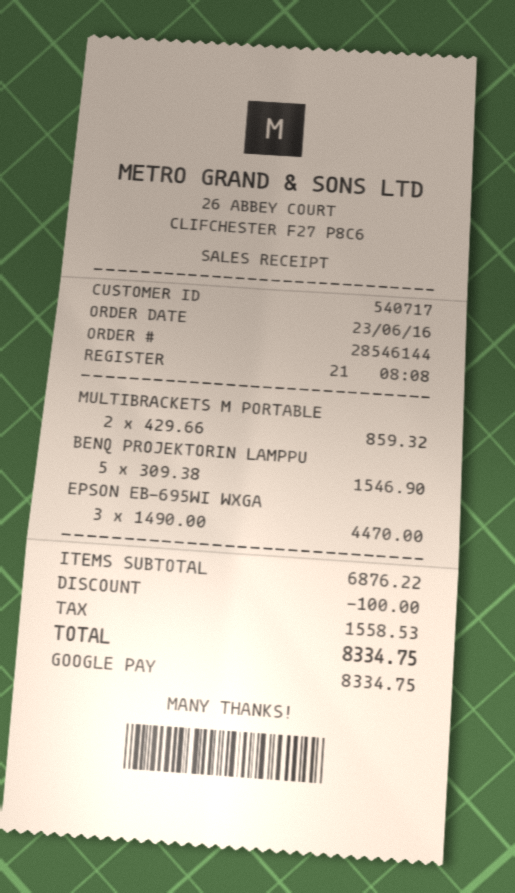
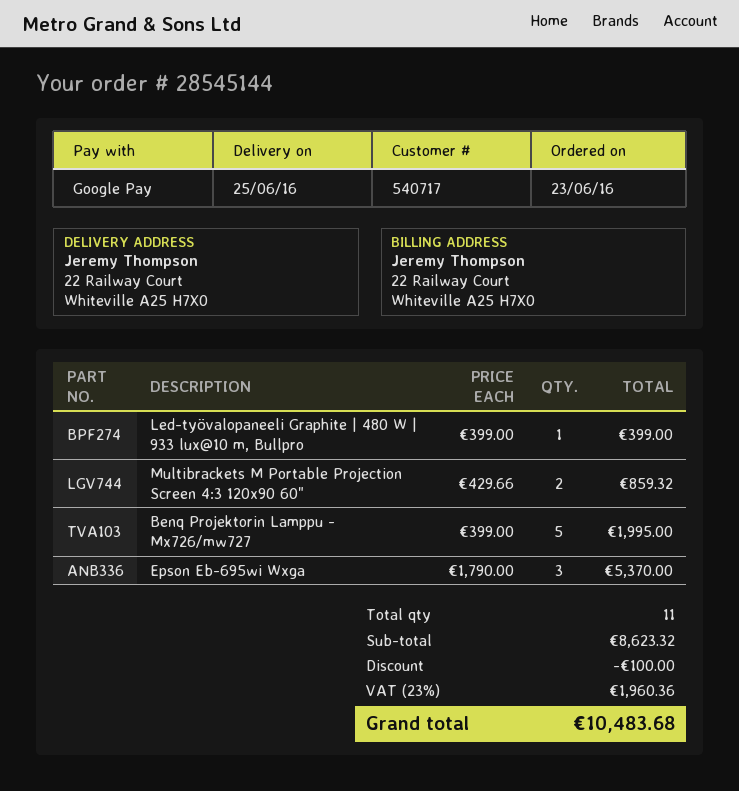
order number: 28546144 -> 28545144
BENQ PROJEKTORIN LAMPPU: 5 x 309.38 = 1546.90 -> 5 x 399.00 = 1995.00
EPSON EB-695WI WXGA: 3 x 1490.00 = 4470.00 -> 3 x 1790.00 = 5370.00
Led-työvalopaneeli Graphite | 480 W | 933 lux@10 m, Bullpro: none -> 1 x 399.00 = 399.00
subtotal: 6876.22 -> 8623.32
tax: 1558.53 -> 1960.36
total: 8334.75 -> 10483.68

